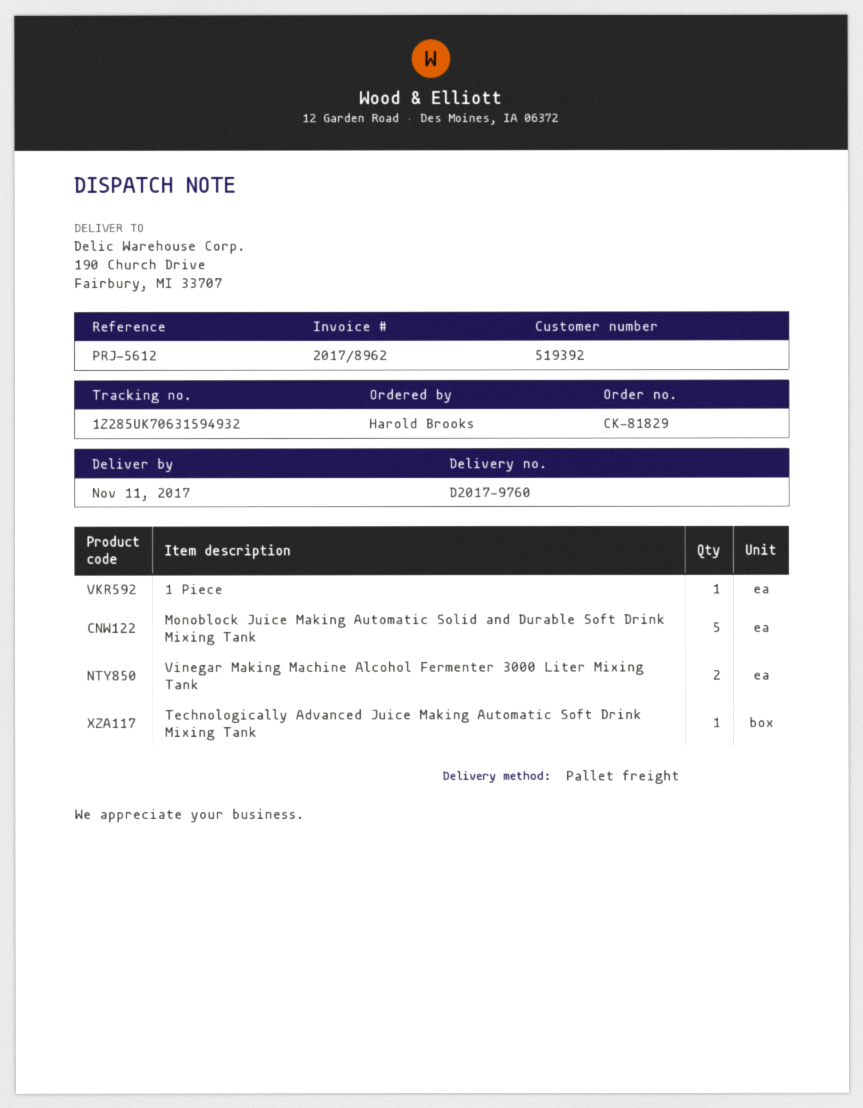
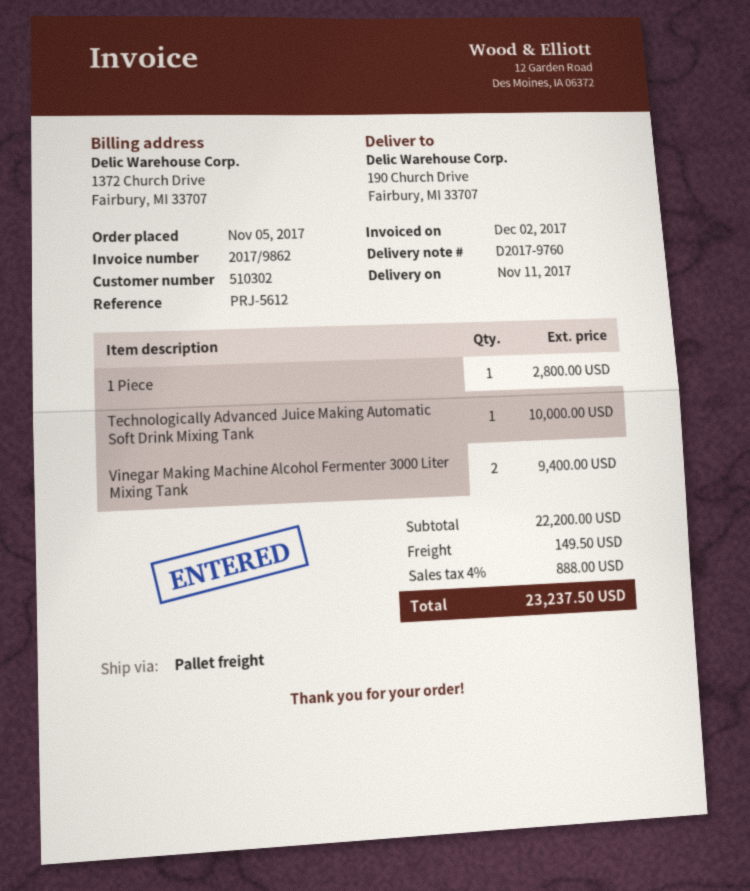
invoice number: 2017/8962 -> 2017/9862
customer number: 519392 -> 510302
Monoblock Juice Making Automatic Solid and Durable Soft Drink Mixing Tank: 5 -> none

